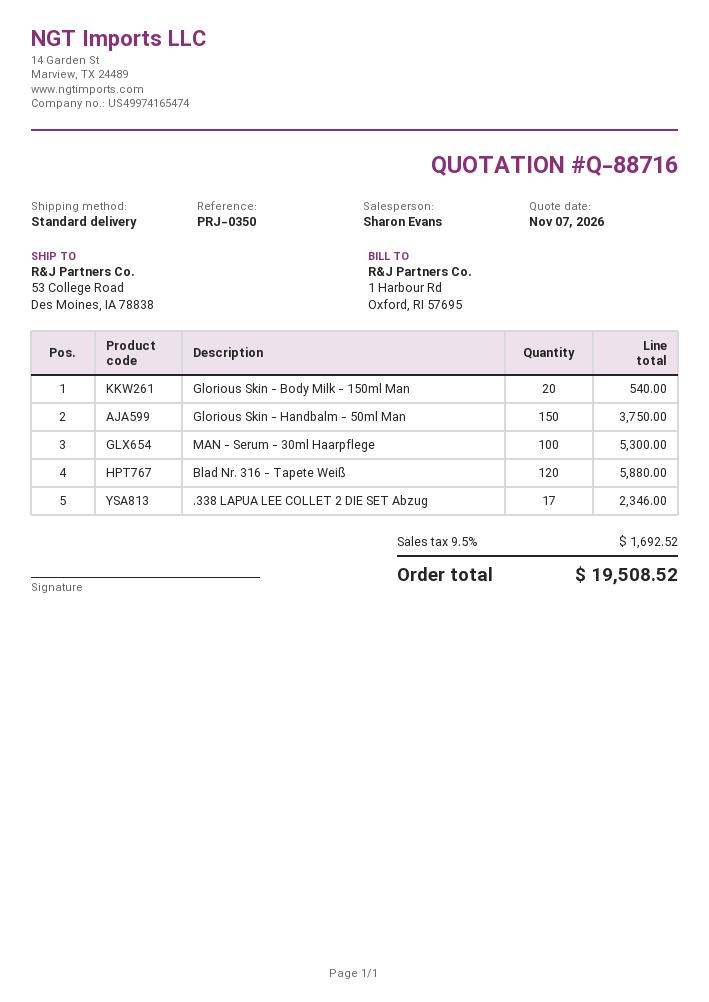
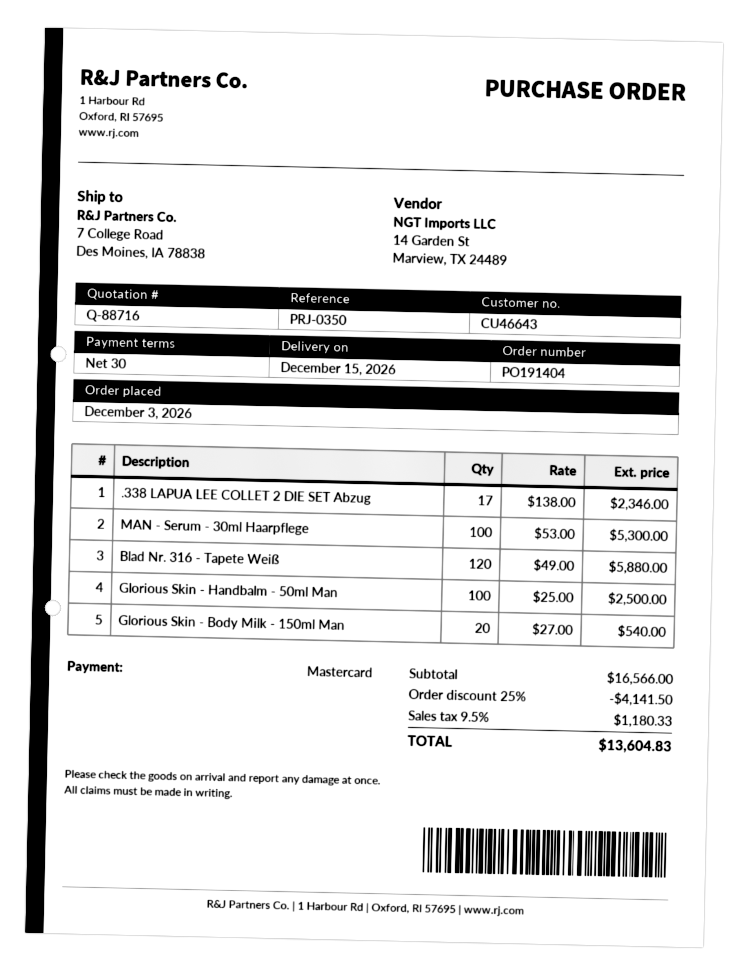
ship to: 53 College Road, Des Moines, IA 78838 -> 7 College Road, Des Moines, IA 78838
Glorious Skin - Handbalm - 50ml Man: 150 for 3750.00 -> 100 for 2500.00
discount: none -> 25% = 4141.50
tax: 9.5% = 1692.52 -> 9.5% = 1180.33
total: 19508.52 -> 13604.83

